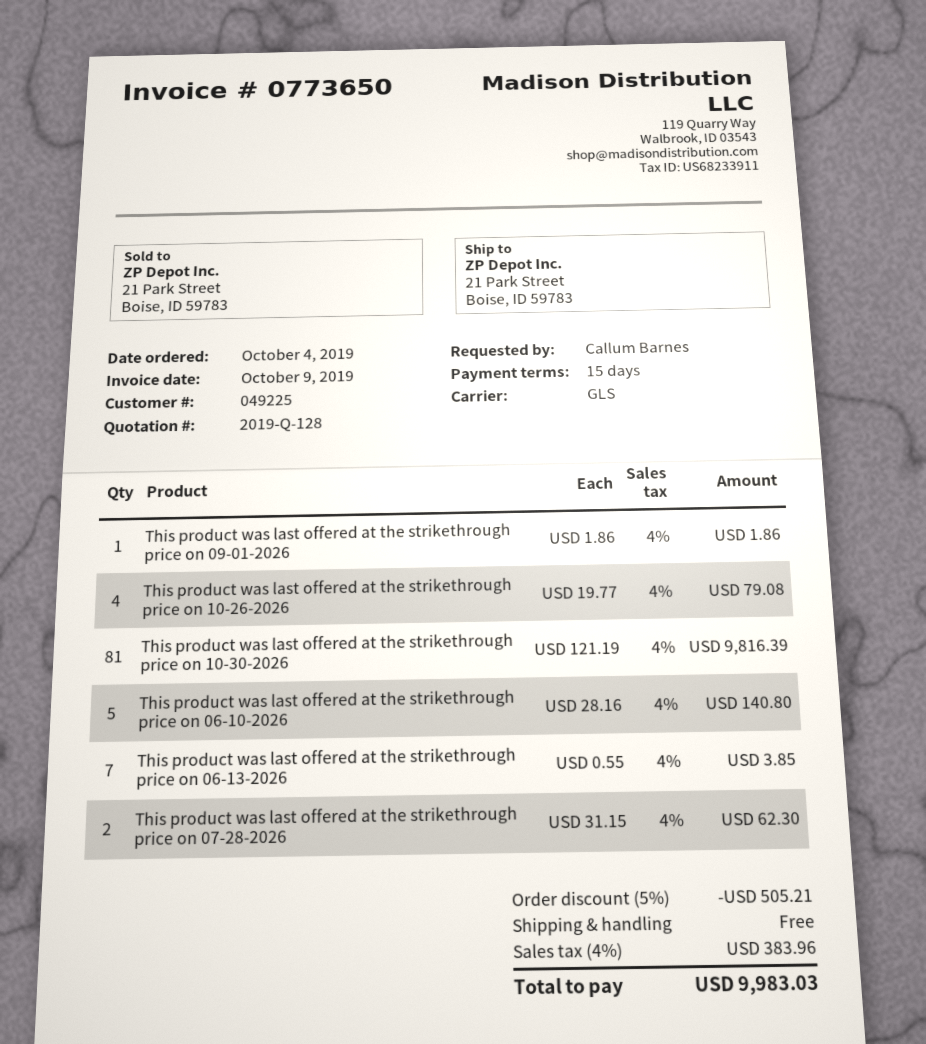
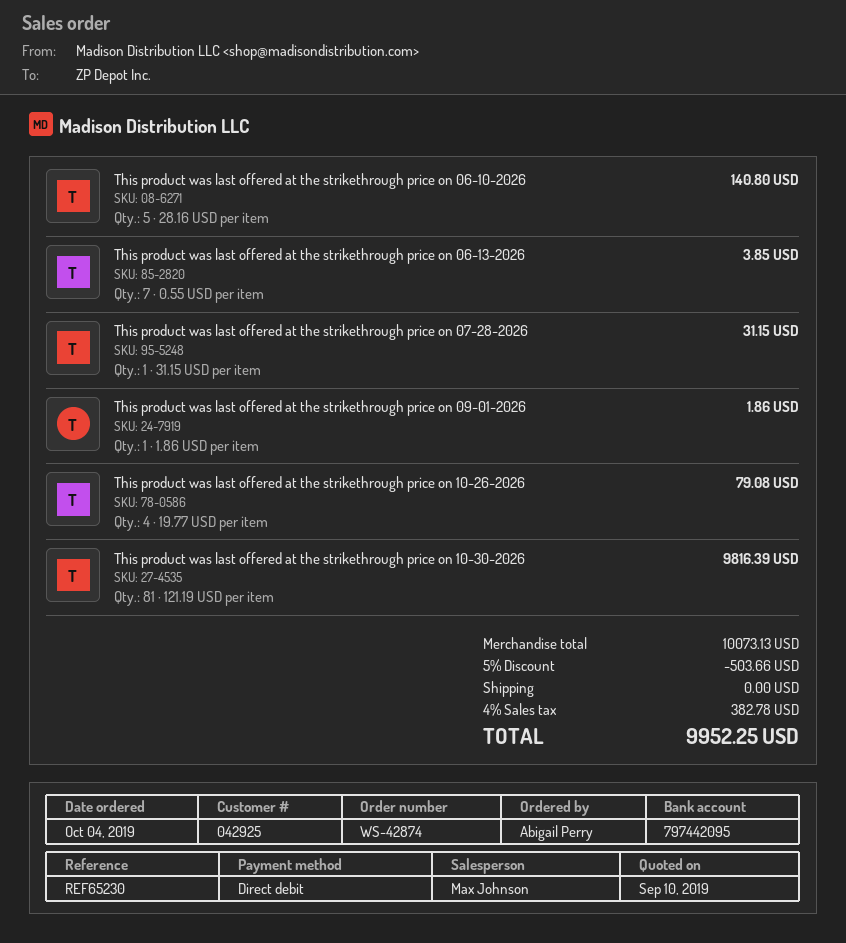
customer number: 049225 -> 042925
ordered by: Callum Barnes -> Abigail Perry
This product was last offered at the strikethrough price on 07-28-2026: 2 x 31.15 = 62.30 -> 1 x 31.15 = 31.15
discount: 5% = 505.21 -> 5% = 503.66
tax: 4% = 383.96 -> 4% = 382.78
total: 9983.03 -> 9952.25

